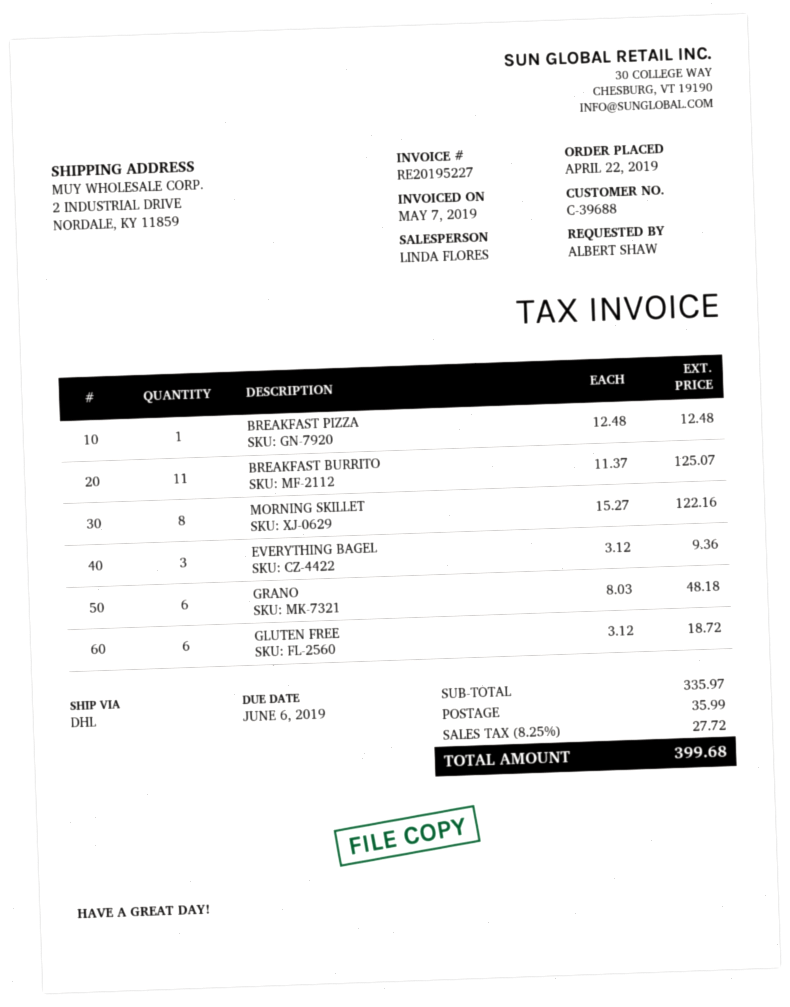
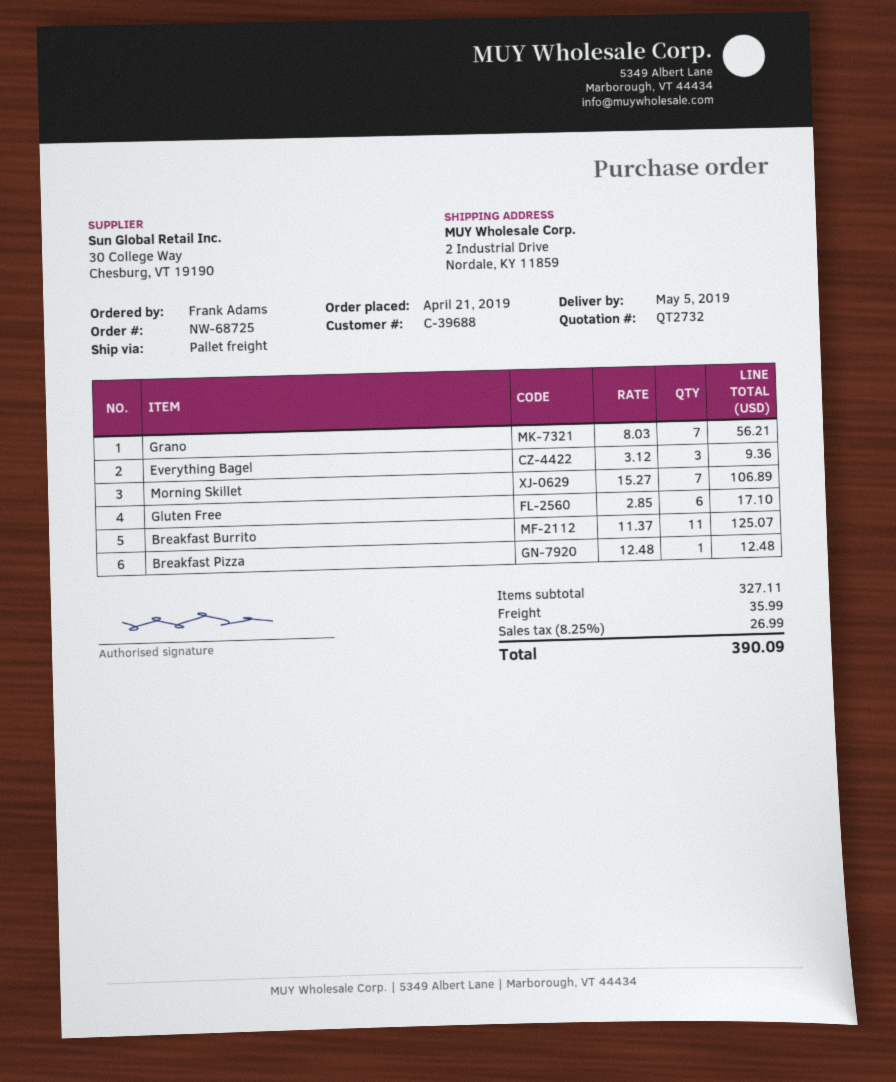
order date: 2019-04-22 -> 2019-04-21
ordered by: ALBERT SHAW -> Frank Adams
shipping method: DHL -> pallet freight
MORNING SKILLET: 8 x 15.27 = 122.16 -> 7 x 15.27 = 106.89
GRANO: 6 x 8.03 = 48.18 -> 7 x 8.03 = 56.21
GLUTEN FREE: 6 x 3.12 = 18.72 -> 6 x 2.85 = 17.10
subtotal: 335.97 -> 327.11
tax: 8.25% = 27.72 -> 8.25% = 26.99
total: 399.68 -> 390.09

